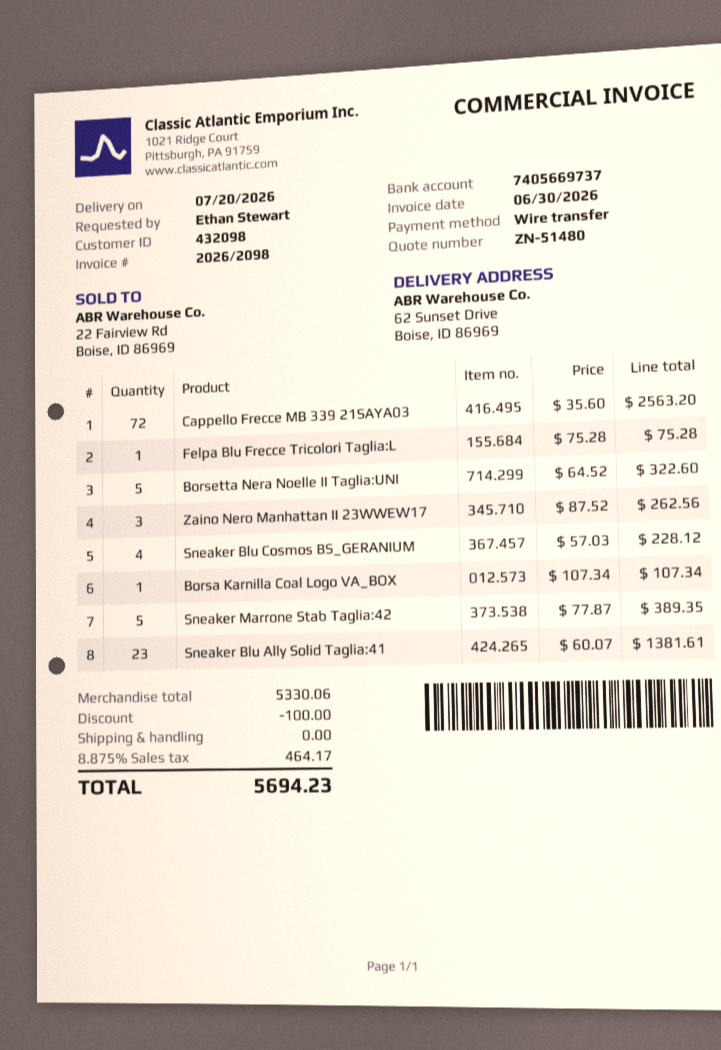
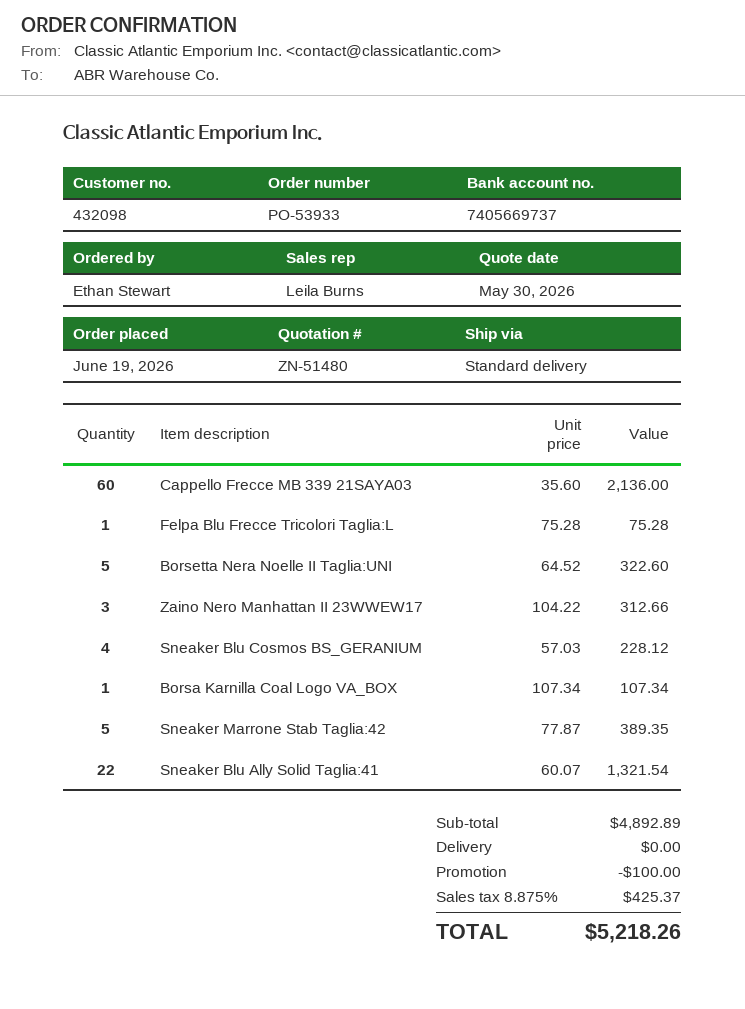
Cappello Frecce MB 339 21SAYA03: 72 x 35.60 = 2563.20 -> 60 x 35.60 = 2136.00
Zaino Nero Manhattan II 23WWEW17: 3 x 87.52 = 262.56 -> 3 x 104.22 = 312.66
Sneaker Blu Ally Solid Taglia:41: 23 x 60.07 = 1381.61 -> 22 x 60.07 = 1321.54
subtotal: 5330.06 -> 4892.89
tax: 8.875% = 464.17 -> 8.875% = 425.37
total: 5694.23 -> 5218.26

